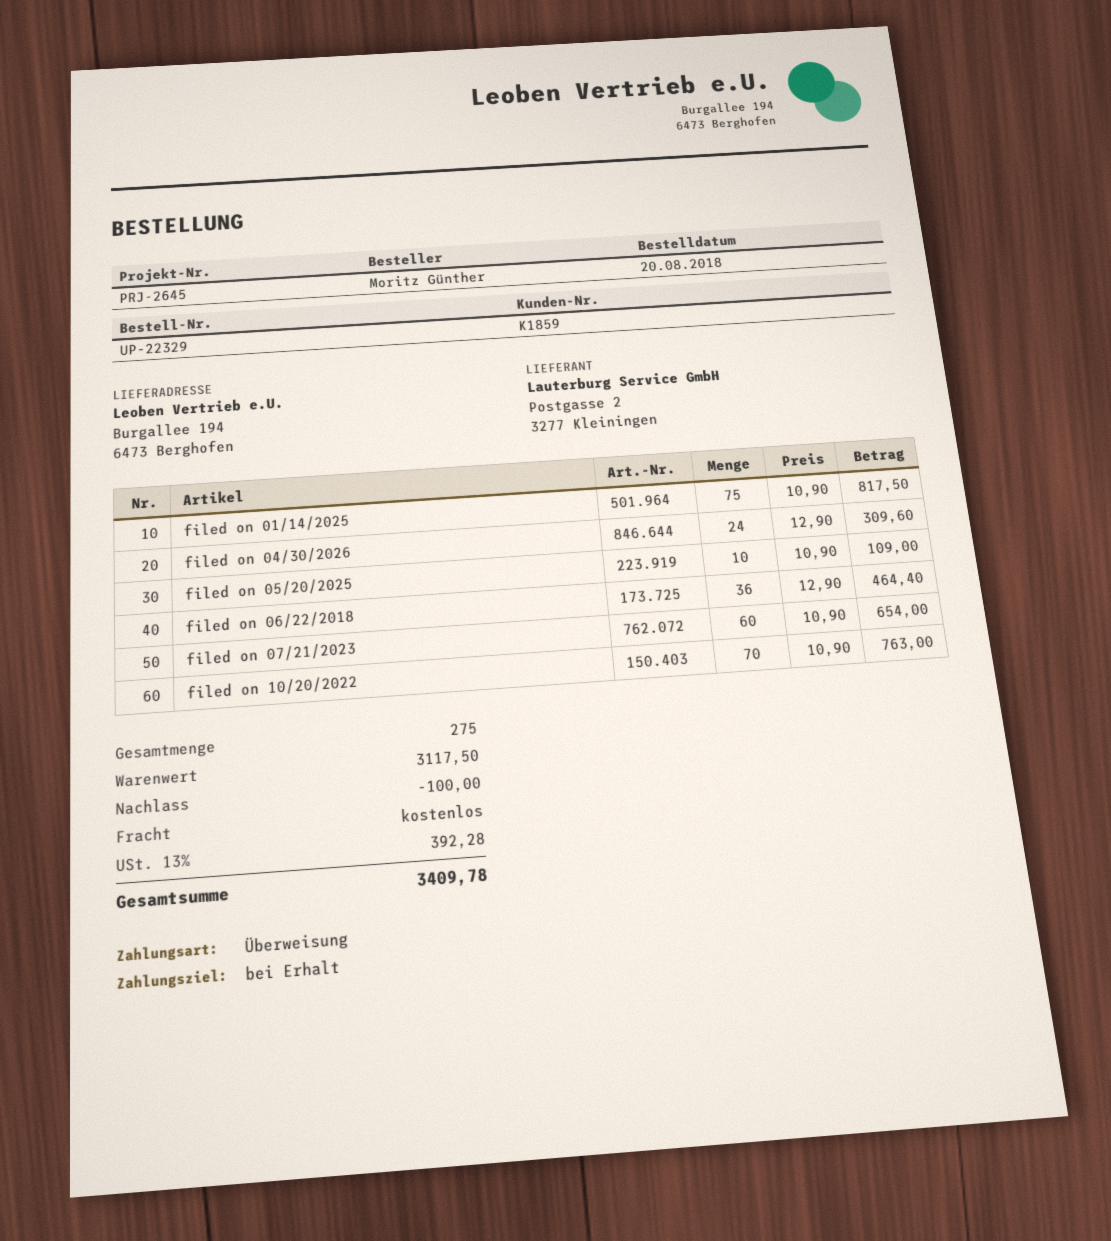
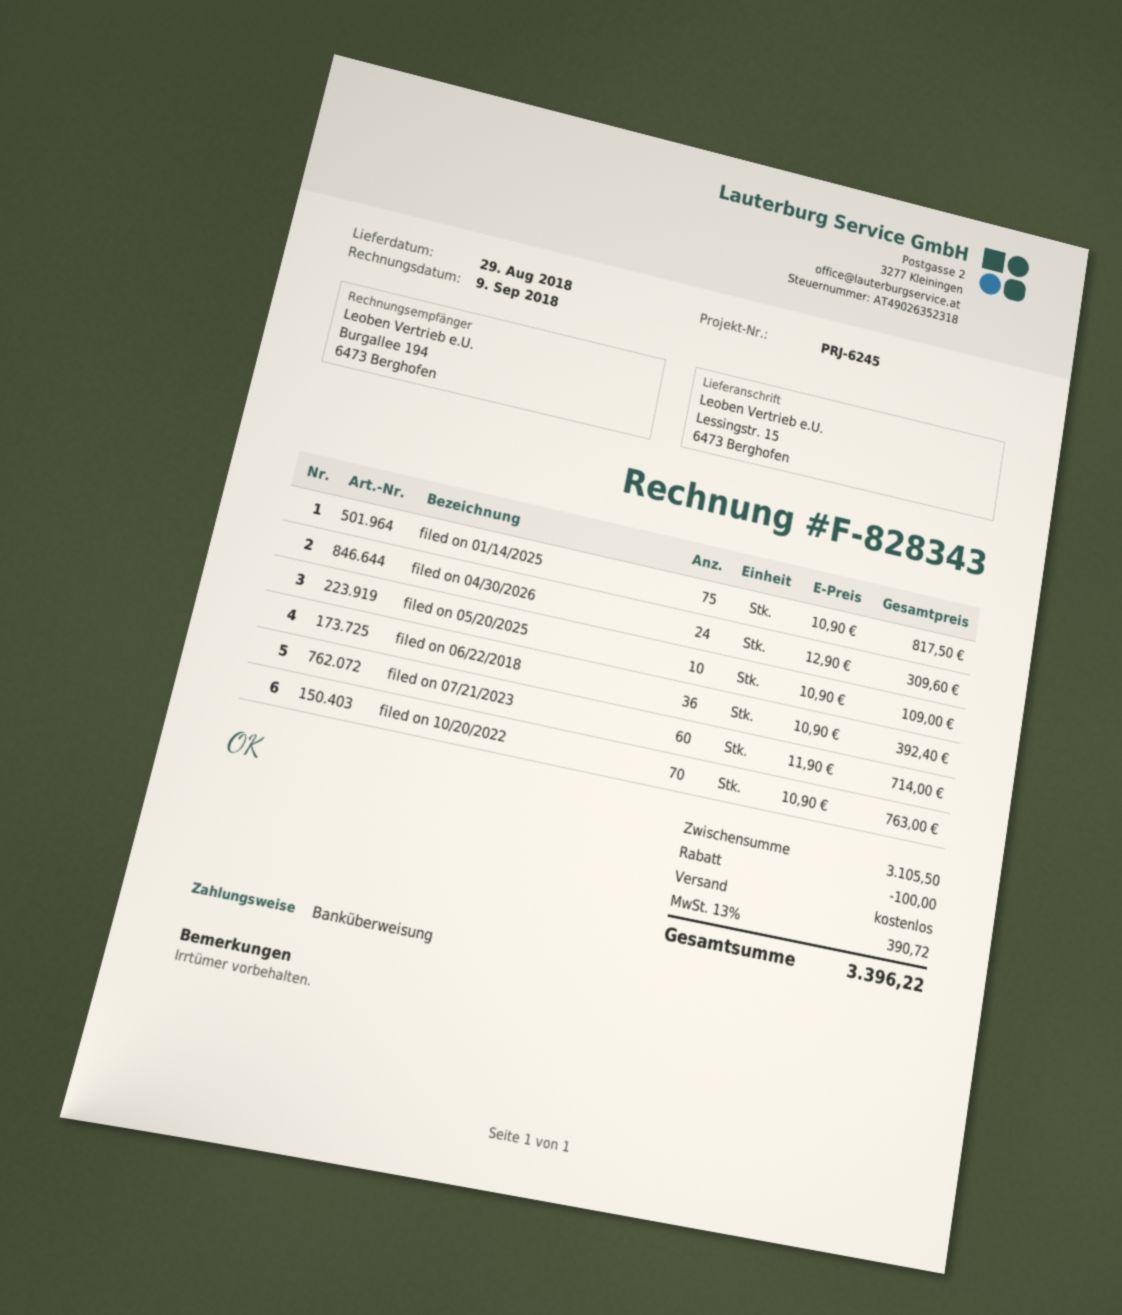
reference: PRJ-2645 -> PRJ-6245
ship to: Burgallee 194, 6473 Berghofen -> Lessingstr. 15, 6473 Berghofen
filed on 06/22/2018: 36 x 12.90 = 464.40 -> 36 x 10.90 = 392.40
filed on 07/21/2023: 60 x 10.90 = 654.00 -> 60 x 11.90 = 714.00
subtotal: 3117.50 -> 3105.50
tax: 13% = 392.28 -> 13% = 390.72
total: 3409.78 -> 3396.22

